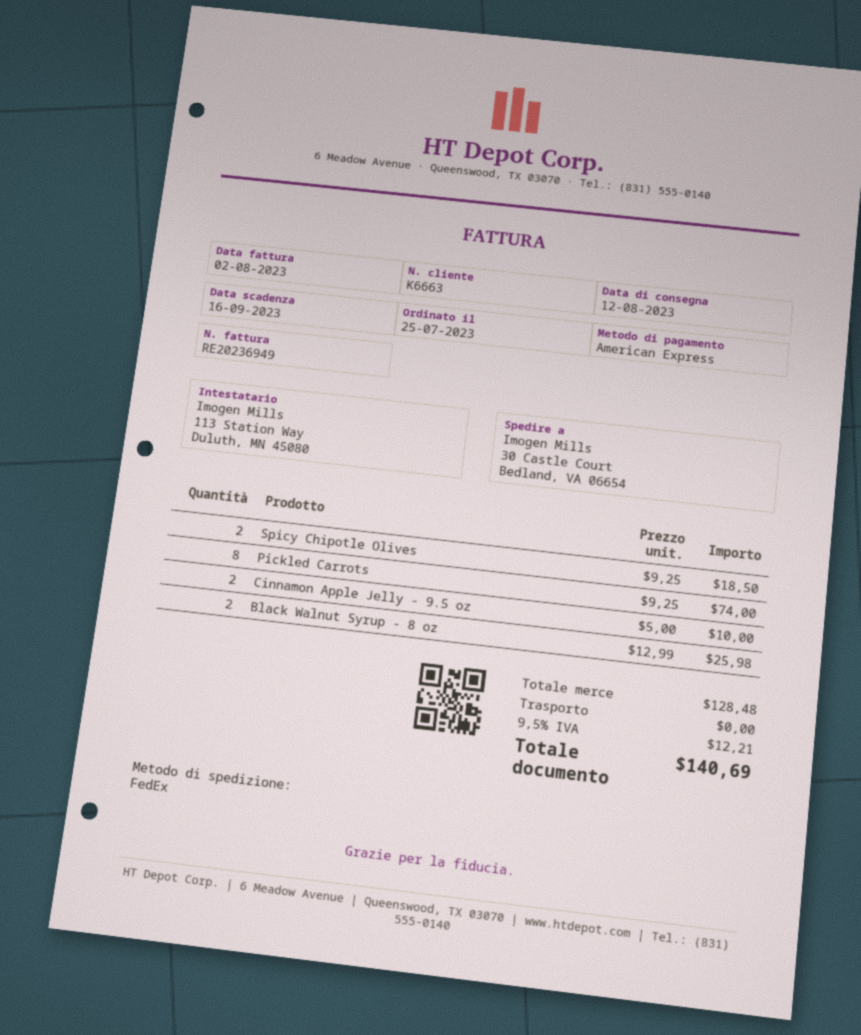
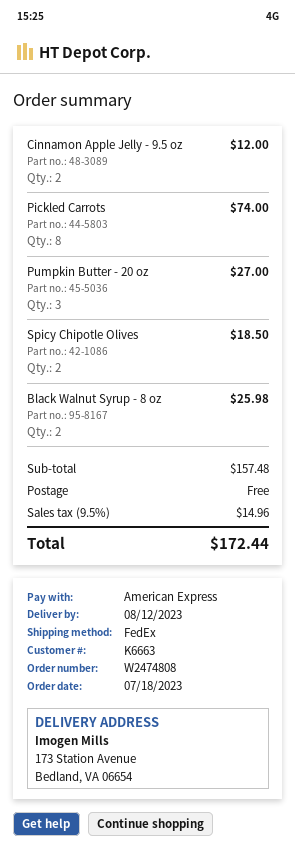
order date: 2023-07-25 -> 2023-07-18
ship to: 30 Castle Court, Bedland, VA 06654 -> 173 Station Avenue, Bedland, VA 06654
Cinnamon Apple Jelly - 9.5 oz: 2 for 10.00 -> 2 for 12.00
Pumpkin Butter - 20 oz: none -> 3 for 27.00
subtotal: 128.48 -> 157.48
tax: 9.5% = 12.21 -> 9.5% = 14.96
total: 140.69 -> 172.44

